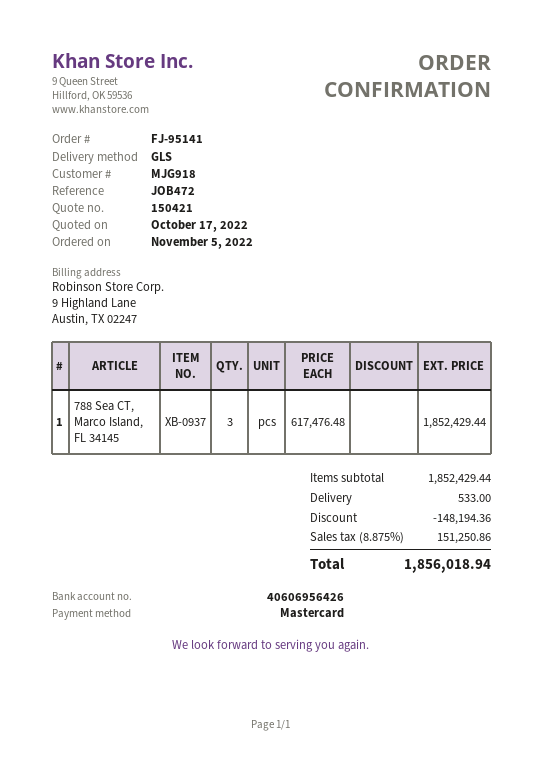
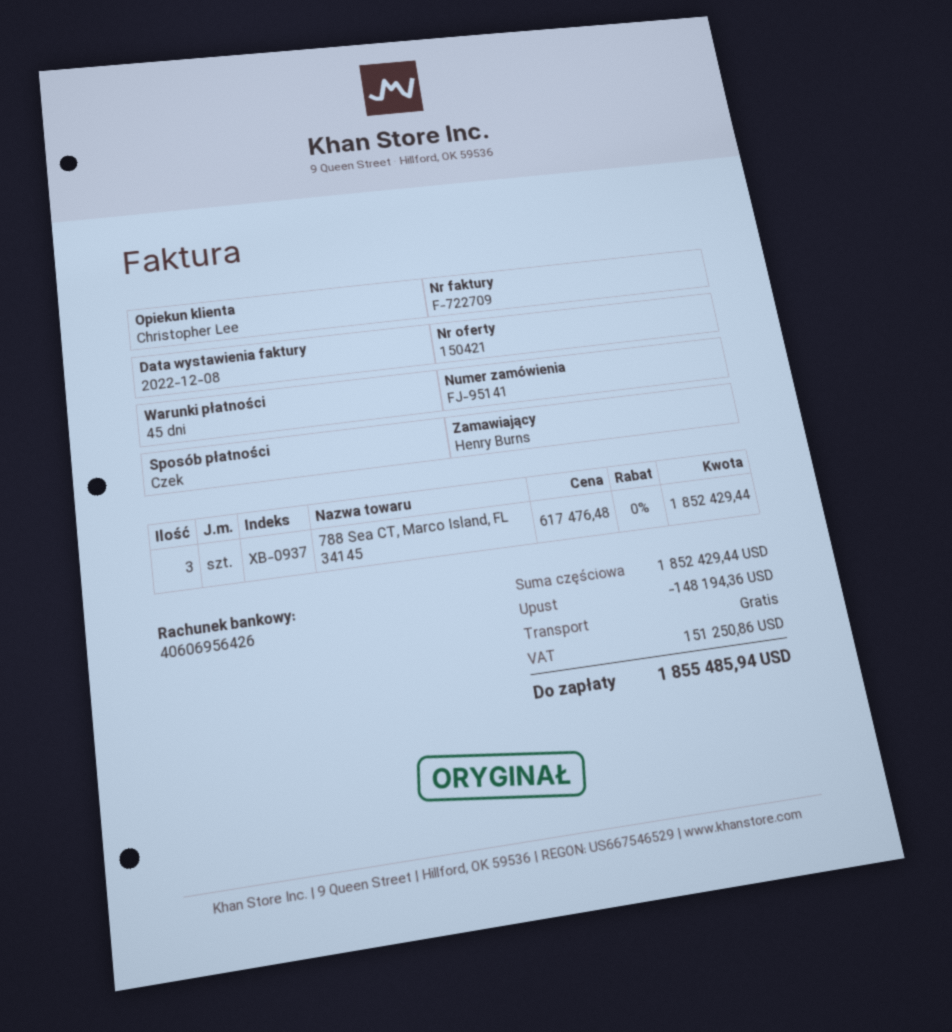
payment method: Mastercard -> cheque
shipping: 533.00 -> 0.00
total: 1856018.94 -> 1855485.94

